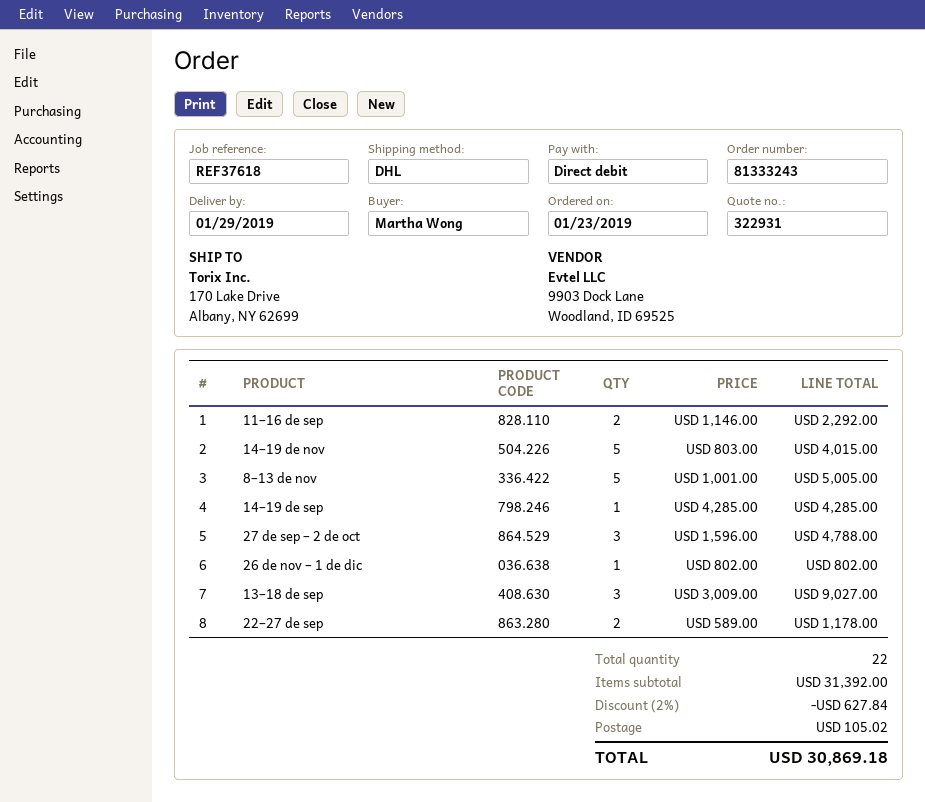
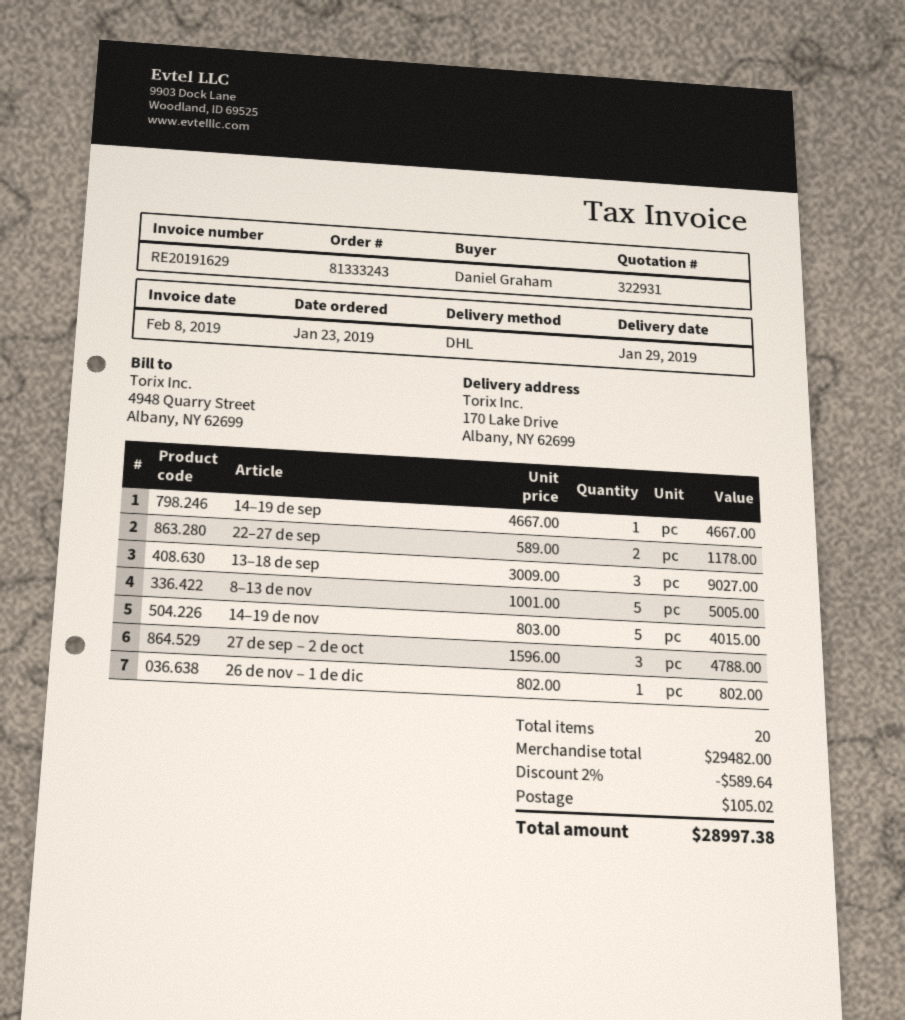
ordered by: Martha Wong -> Daniel Graham
11–16 de sep: 2 x 1146.00 = 2292.00 -> none
14–19 de sep: 1 x 4285.00 = 4285.00 -> 1 x 4667.00 = 4667.00
total quantity: 22 -> 20
subtotal: 31392.00 -> 29482.00
discount: 2% = 627.84 -> 2% = 589.64
total: 30869.18 -> 28997.38

